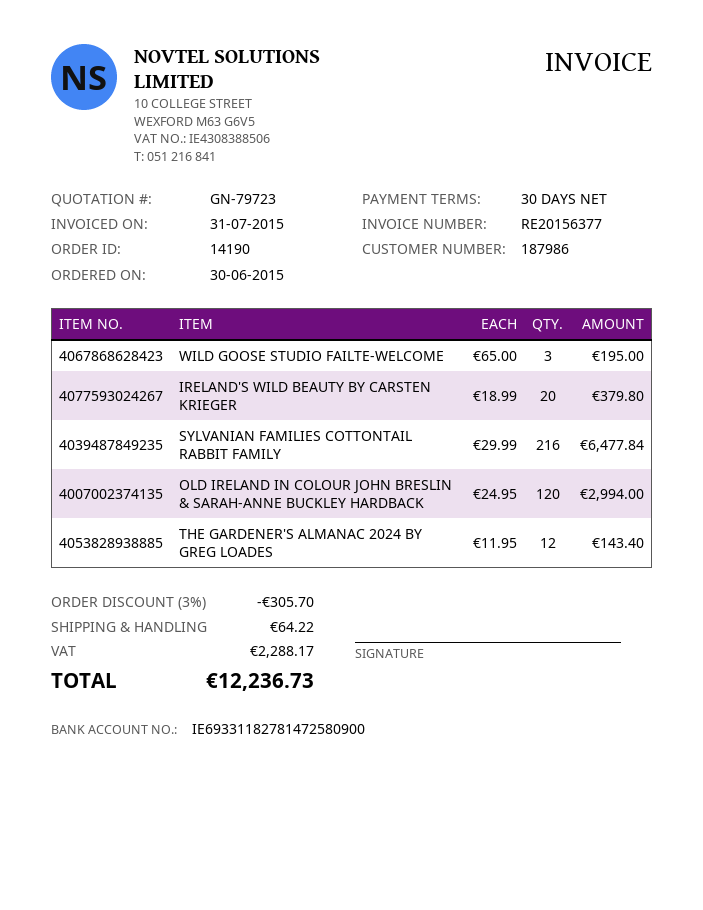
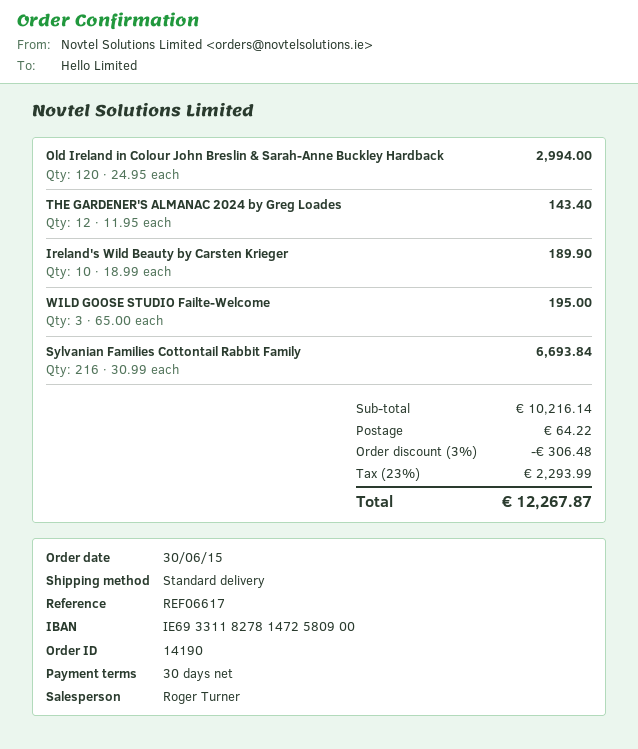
IRELAND'S WILD BEAUTY BY CARSTEN KRIEGER: 20 x 18.99 = 379.80 -> 10 x 18.99 = 189.90
SYLVANIAN FAMILIES COTTONTAIL RABBIT FAMILY: 216 x 29.99 = 6477.84 -> 216 x 30.99 = 6693.84
discount: 3% = 305.70 -> 3% = 306.48
tax: 2288.17 -> 2293.99
total: 12236.73 -> 12267.87

